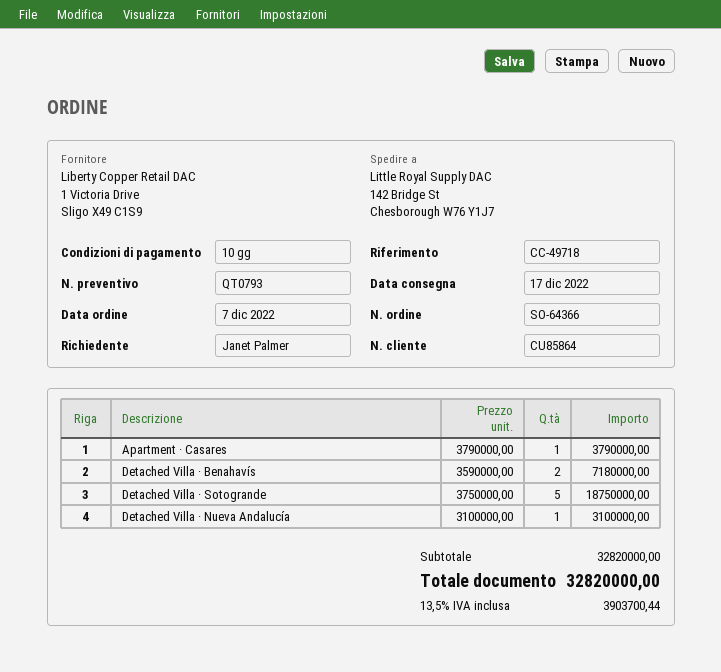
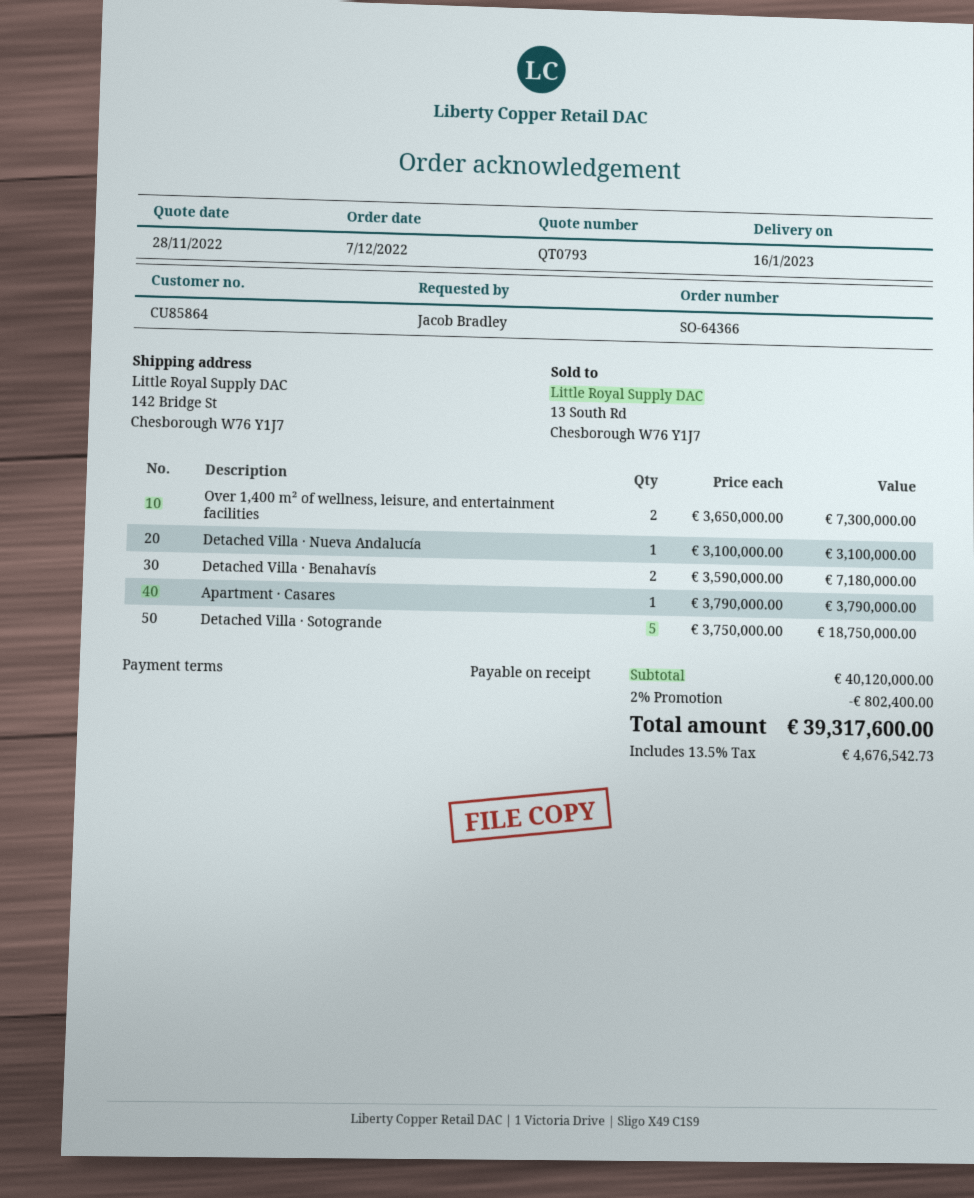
delivery date: 2022-12-17 -> 2023-01-16
payment terms: 10 days -> on receipt
ordered by: Janet Palmer -> Jacob Bradley
Over 1,400 m² of wellness, leisure, and entertainment facilities: none -> 2 x 3650000.00 = 7300000.00
subtotal: 32820000.00 -> 40120000.00
discount: none -> 2% = 802400.00
tax: 13.5% = 3903700.44 -> 13.5% = 4676542.73
total: 32820000.00 -> 39317600.00

